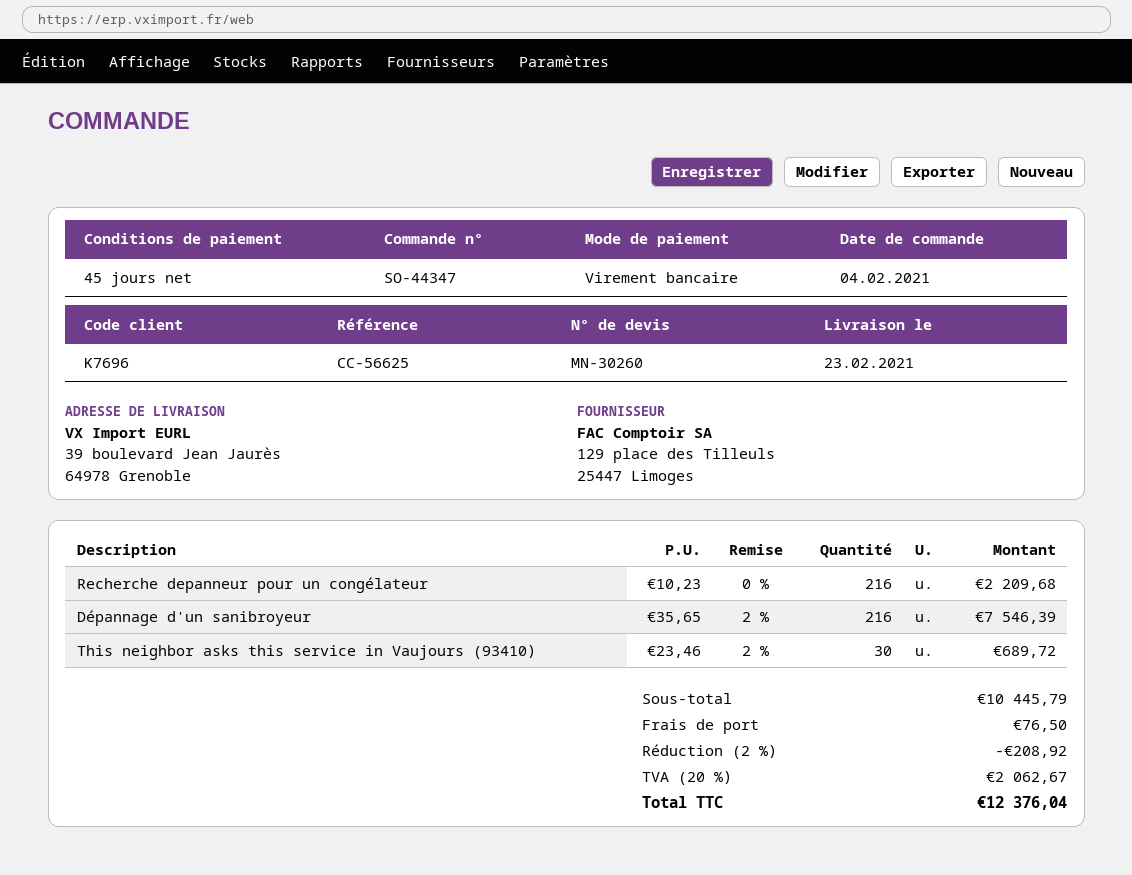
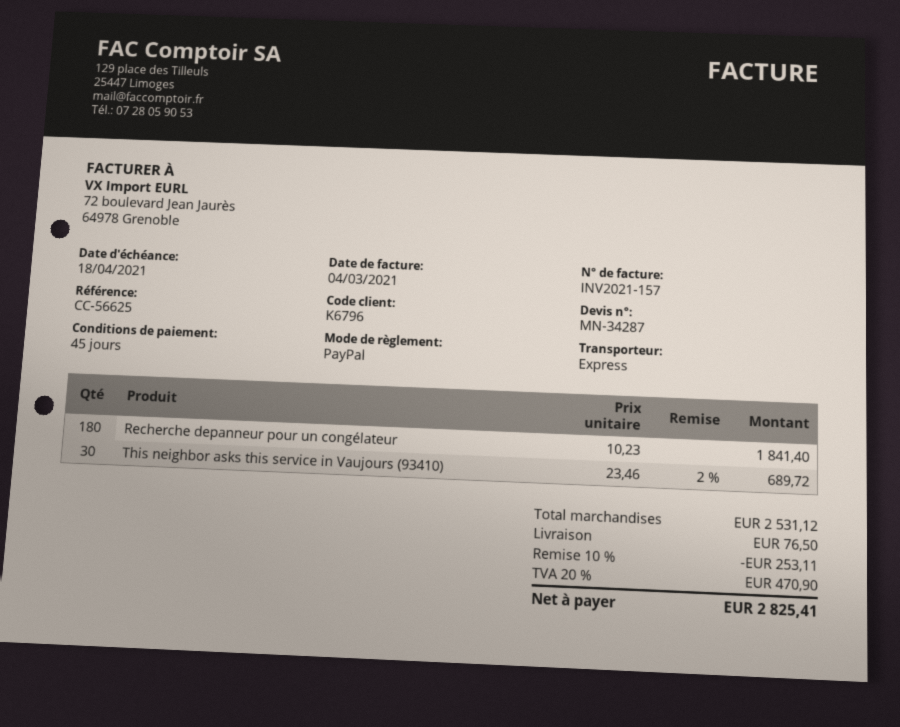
quote number: MN-30260 -> MN-34287
customer number: K7696 -> K6796
payment method: bank transfer -> PayPal
Recherche depanneur pour un congélateur: 216 x 10.23 = 2209.68 -> 180 x 10.23 = 1841.40
Dépannage d'un sanibroyeur: 216 x 35.65 - 2% = 7546.39 -> none
subtotal: 10445.79 -> 2531.12
discount: 2% = 208.92 -> 10% = 253.11
tax: 20% = 2062.67 -> 20% = 470.90
total: 12376.04 -> 2825.41

